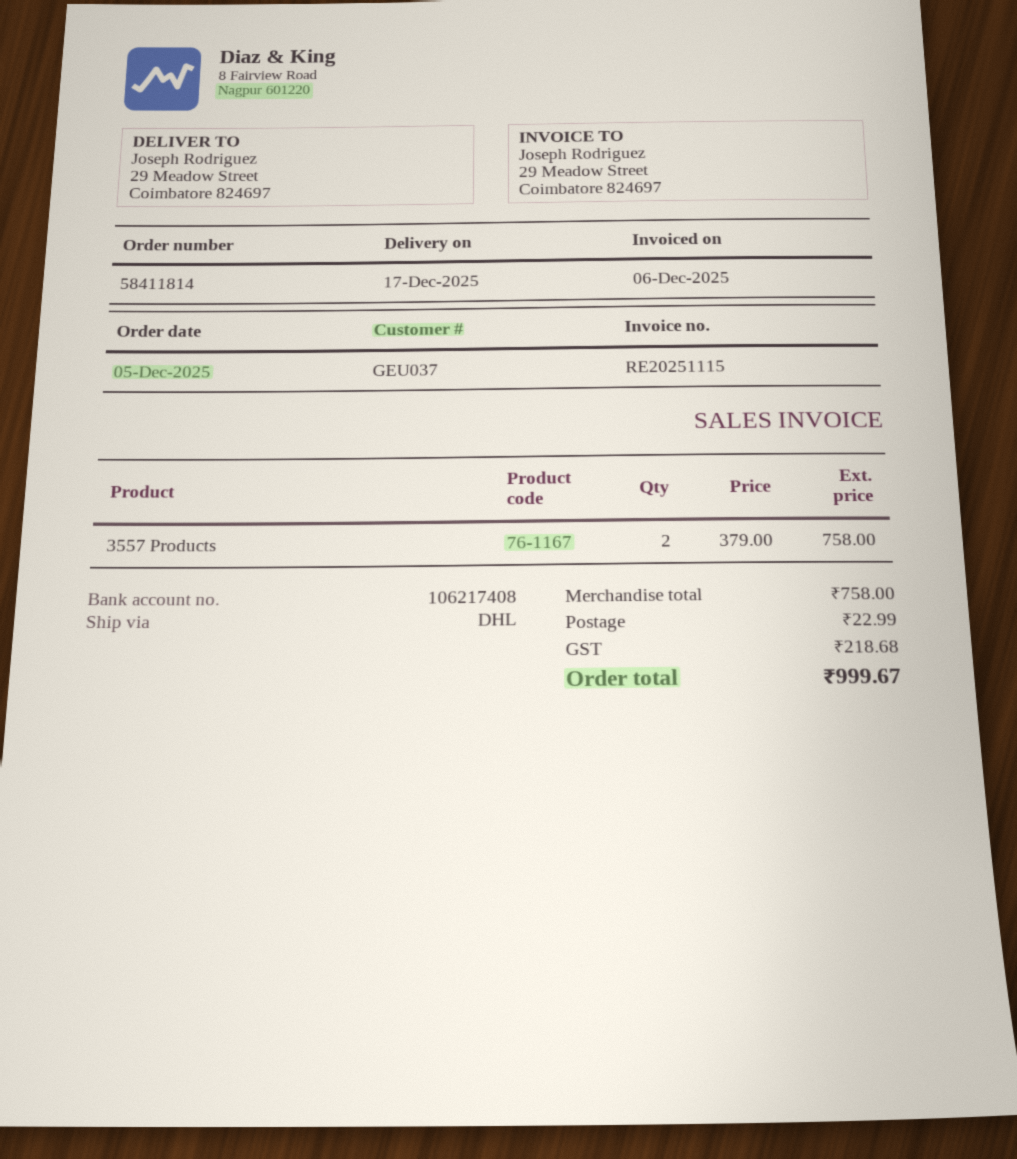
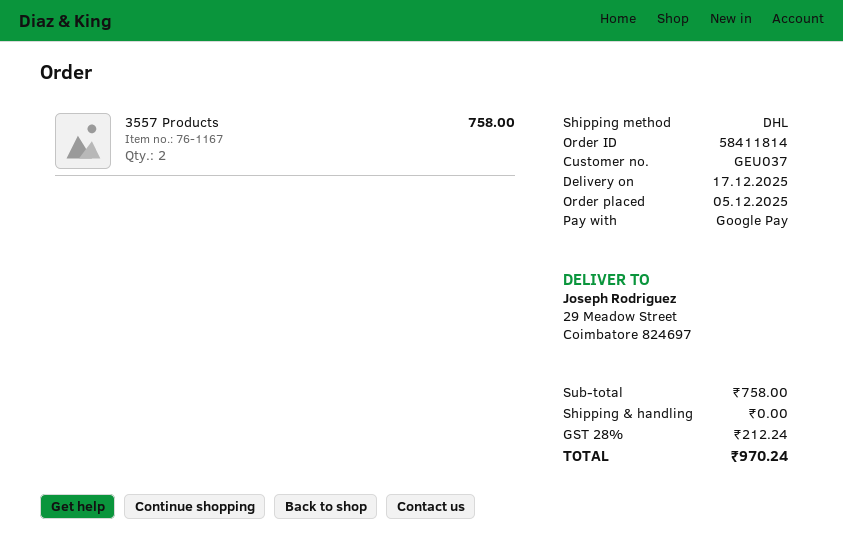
shipping: 22.99 -> 0.00
tax: 218.68 -> 212.24
total: 999.67 -> 970.24

